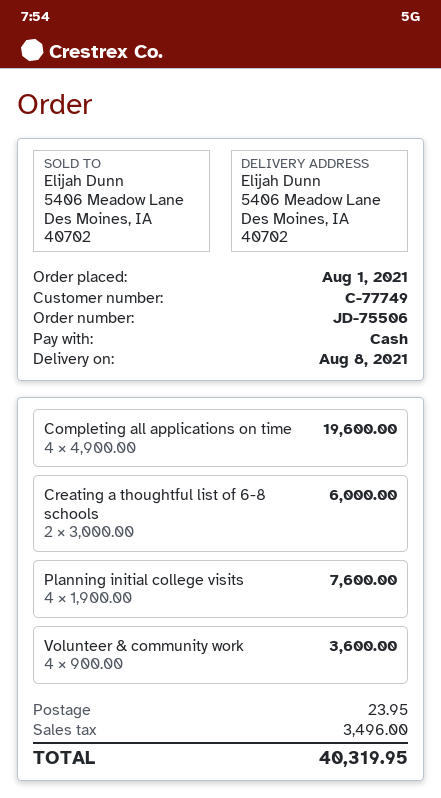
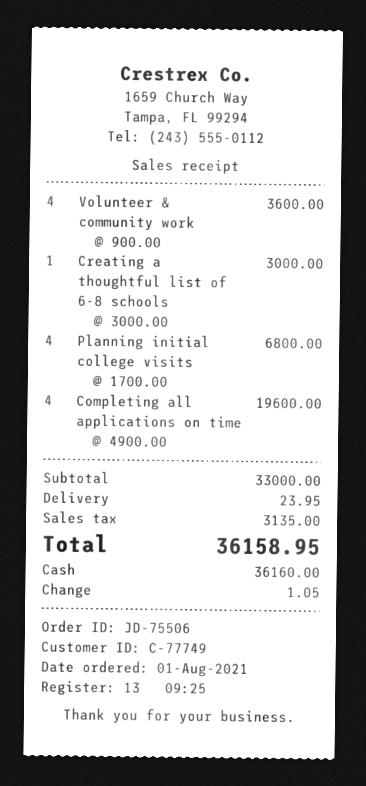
Creating a thoughtful list of 6-8 schools: 2 x 3000.00 = 6000.00 -> 1 x 3000.00 = 3000.00
Planning initial college visits: 4 x 1900.00 = 7600.00 -> 4 x 1700.00 = 6800.00
tax: 3496.00 -> 3135.00
total: 40319.95 -> 36158.95

